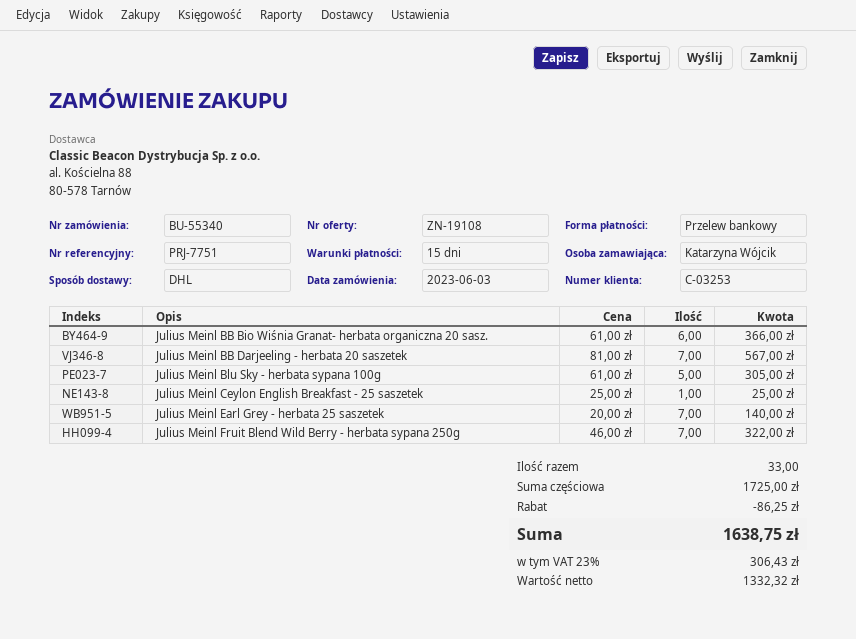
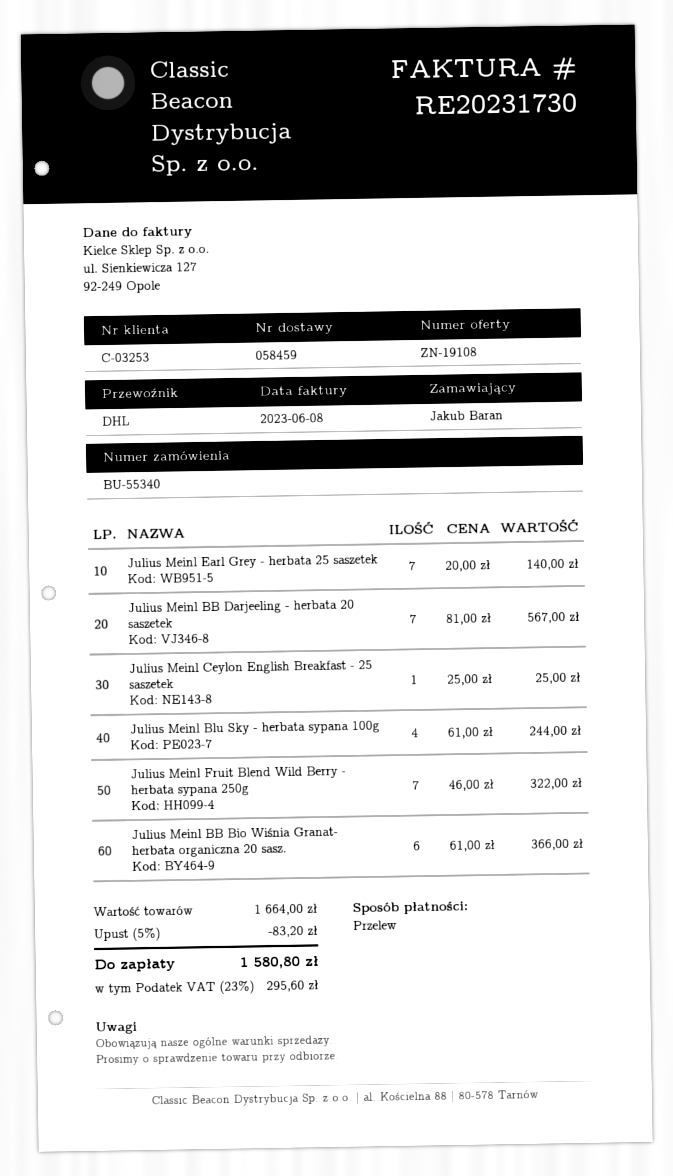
ordered by: Katarzyna Wójcik -> Jakub Baran
Julius Meinl Blu Sky - herbata sypana 100g: 5 x 61.00 = 305.00 -> 4 x 61.00 = 244.00
subtotal: 1725.00 -> 1664.00
discount: 86.25 -> 83.20
tax: 23% = 306.43 -> 23% = 295.60
total: 1638.75 -> 1580.80

